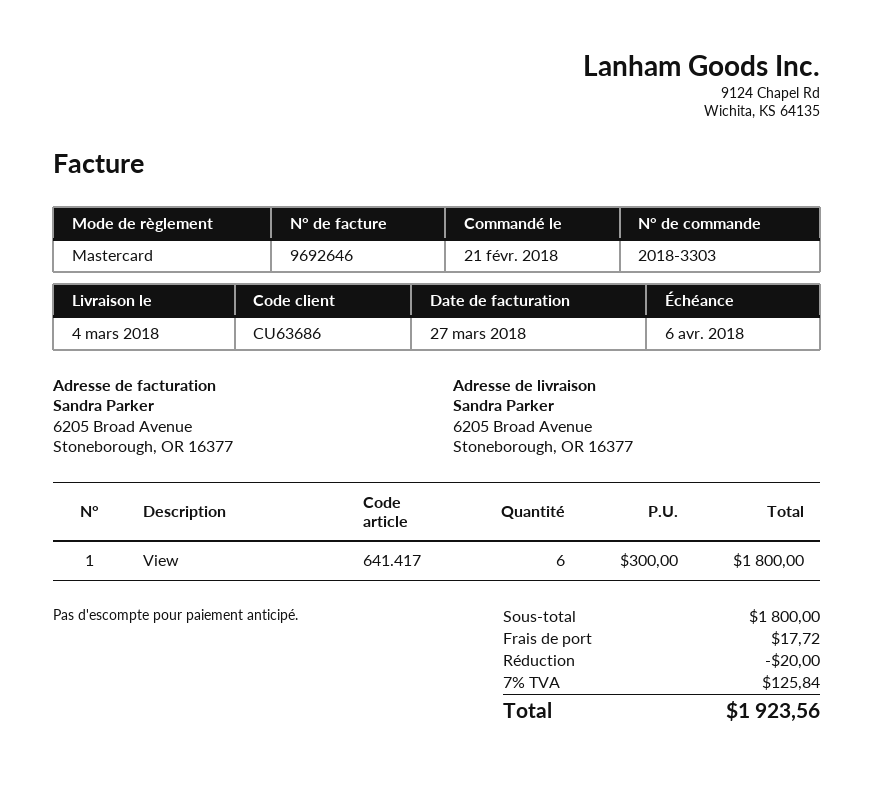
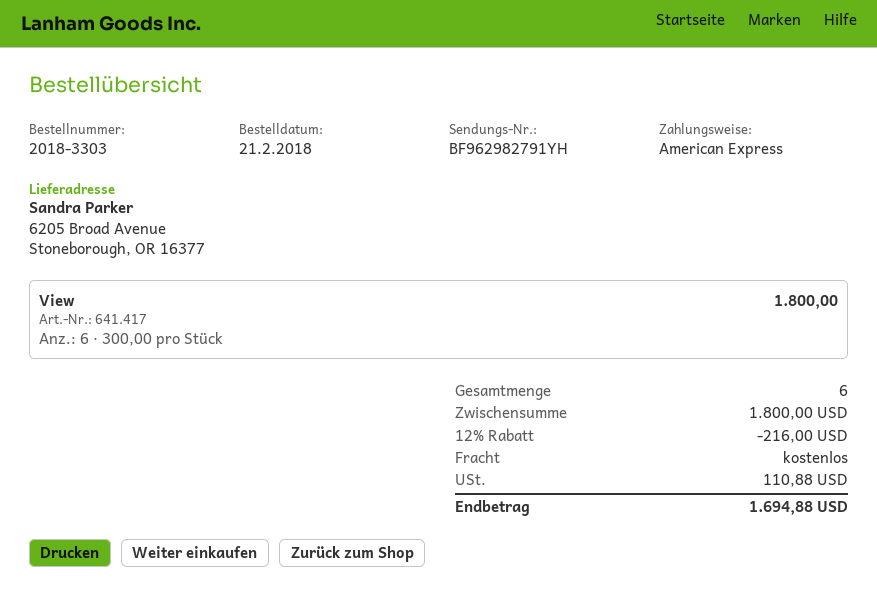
payment method: Mastercard -> American Express
discount: 20.00 -> 216.00
shipping: 17.72 -> 0.00
tax: 125.84 -> 110.88
total: 1923.56 -> 1694.88

